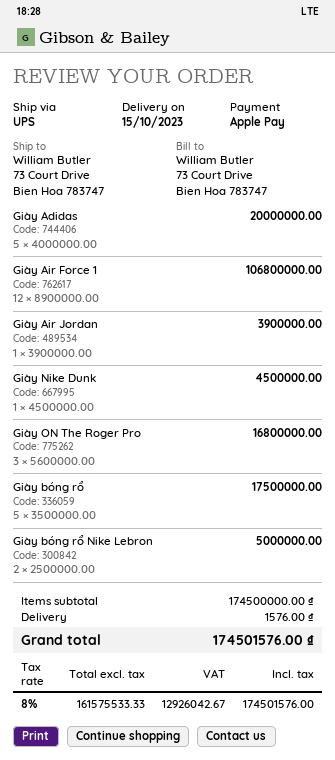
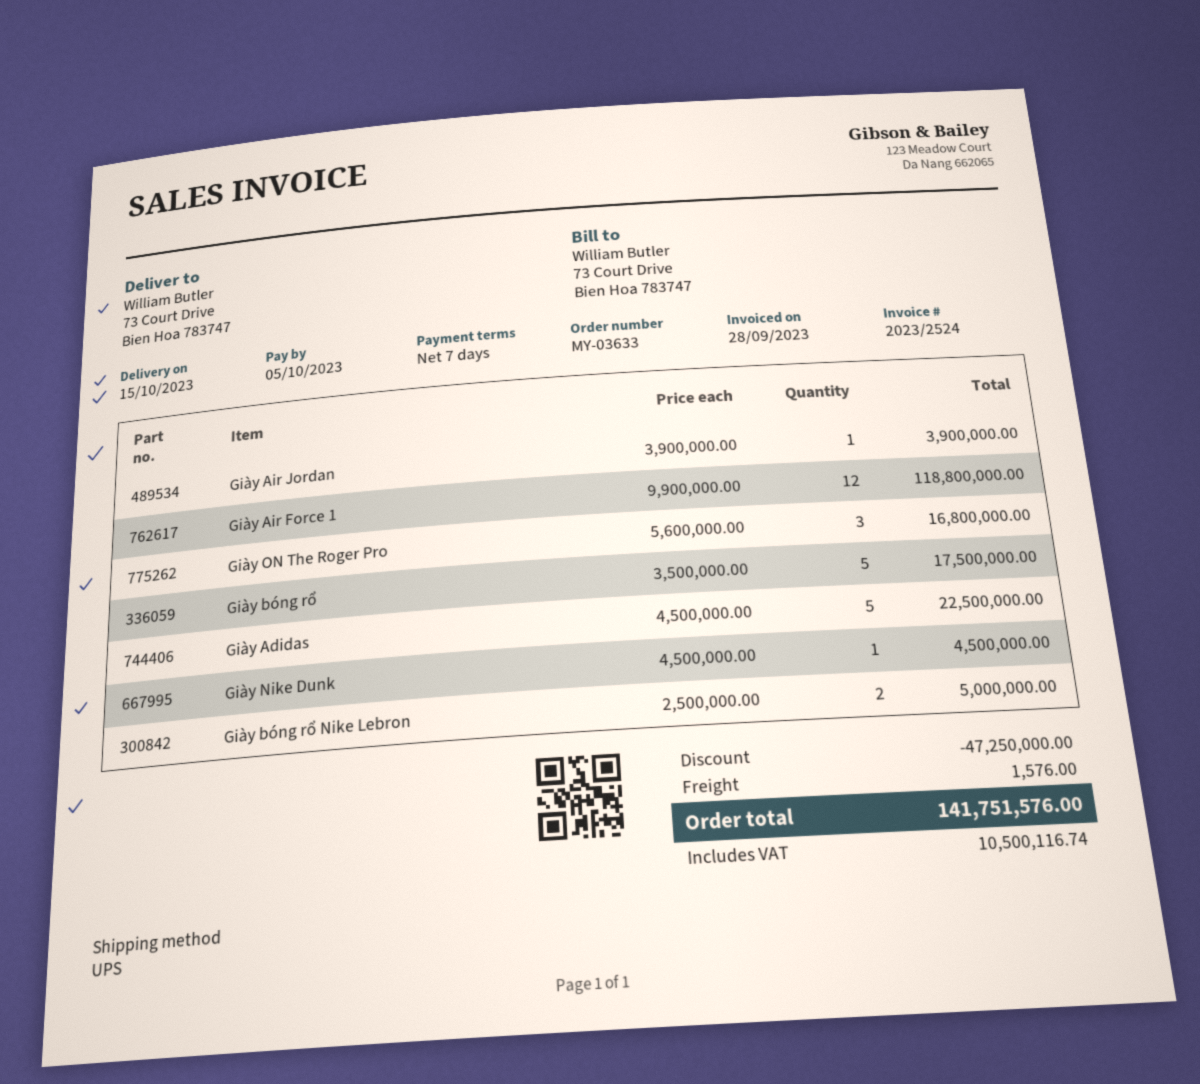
Giày Adidas: 5 x 4000000.00 = 20000000.00 -> 5 x 4500000.00 = 22500000.00
Giày Air Force 1: 12 x 8900000.00 = 106800000.00 -> 12 x 9900000.00 = 118800000.00
discount: none -> 47250000.00
tax: 12926042.67 -> 10500116.74
total: 174501576.00 -> 141751576.00

